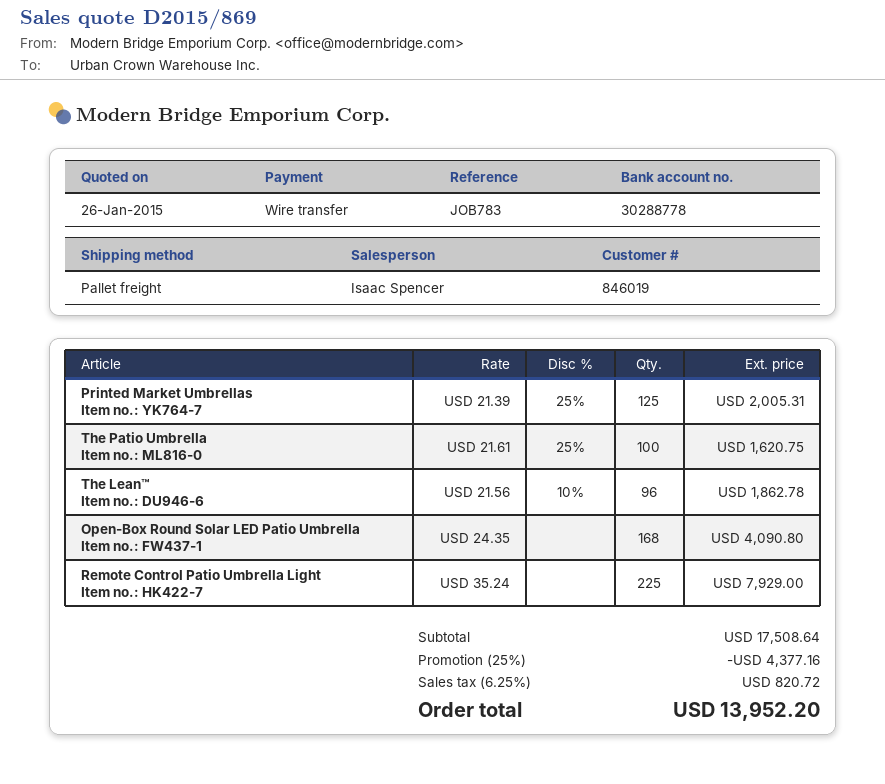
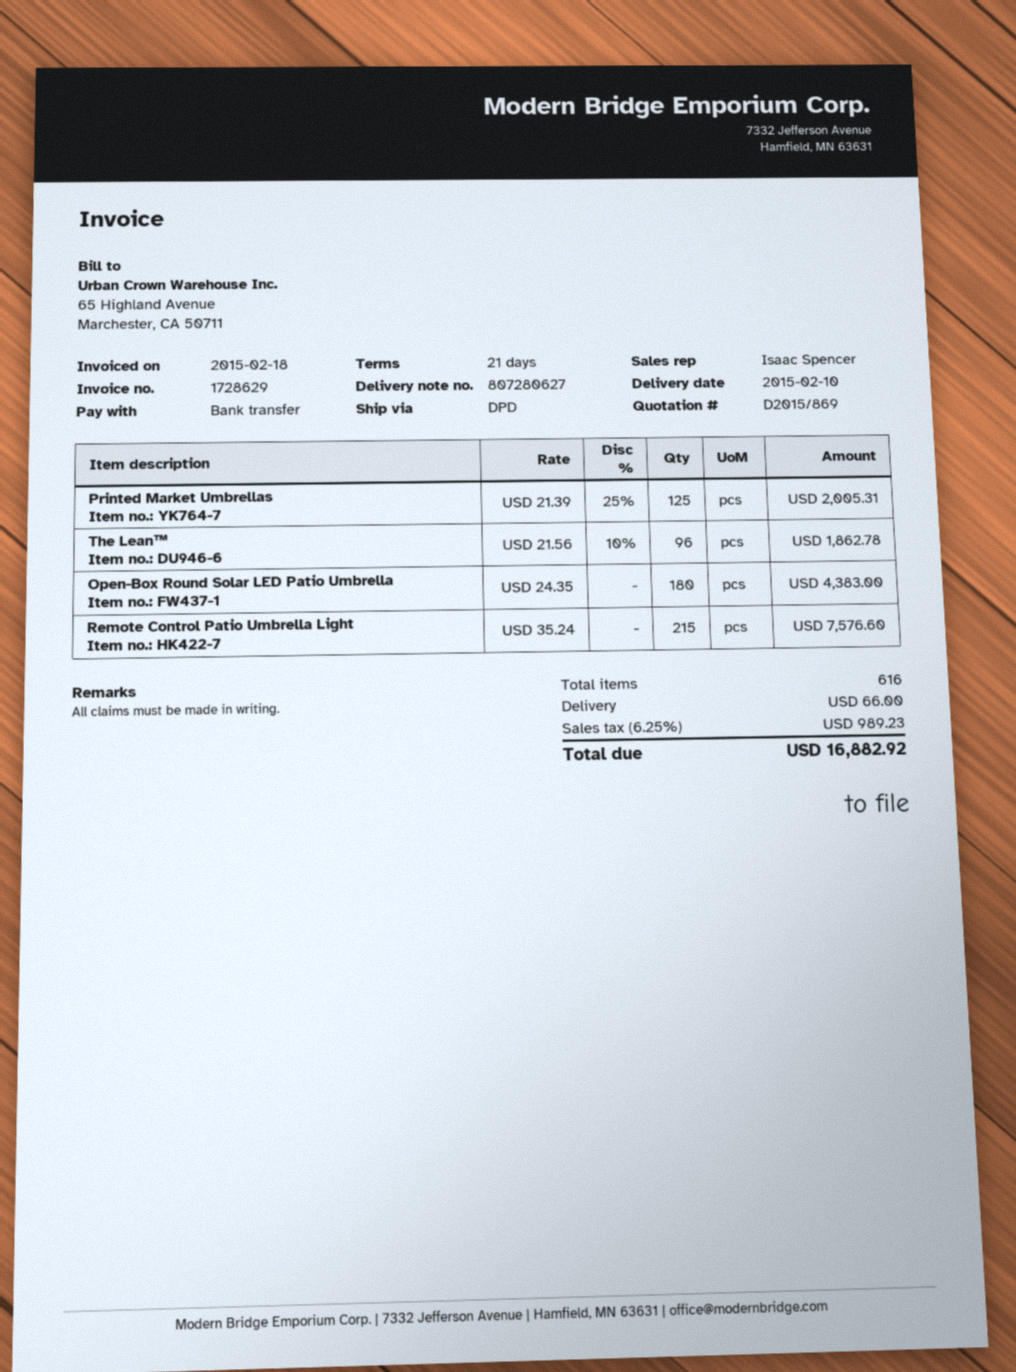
shipping method: pallet freight -> DPD
The Patio Umbrella: 100 x 21.61 - 25% = 1620.75 -> none
Open-Box Round Solar LED Patio Umbrella: 168 x 24.35 = 4090.80 -> 180 x 24.35 = 4383.00
Remote Control Patio Umbrella Light: 225 x 35.24 = 7929.00 -> 215 x 35.24 = 7576.60
discount: 25% = 4377.16 -> none
shipping: none -> 66.00
tax: 6.25% = 820.72 -> 6.25% = 989.23
total: 13952.20 -> 16882.92

